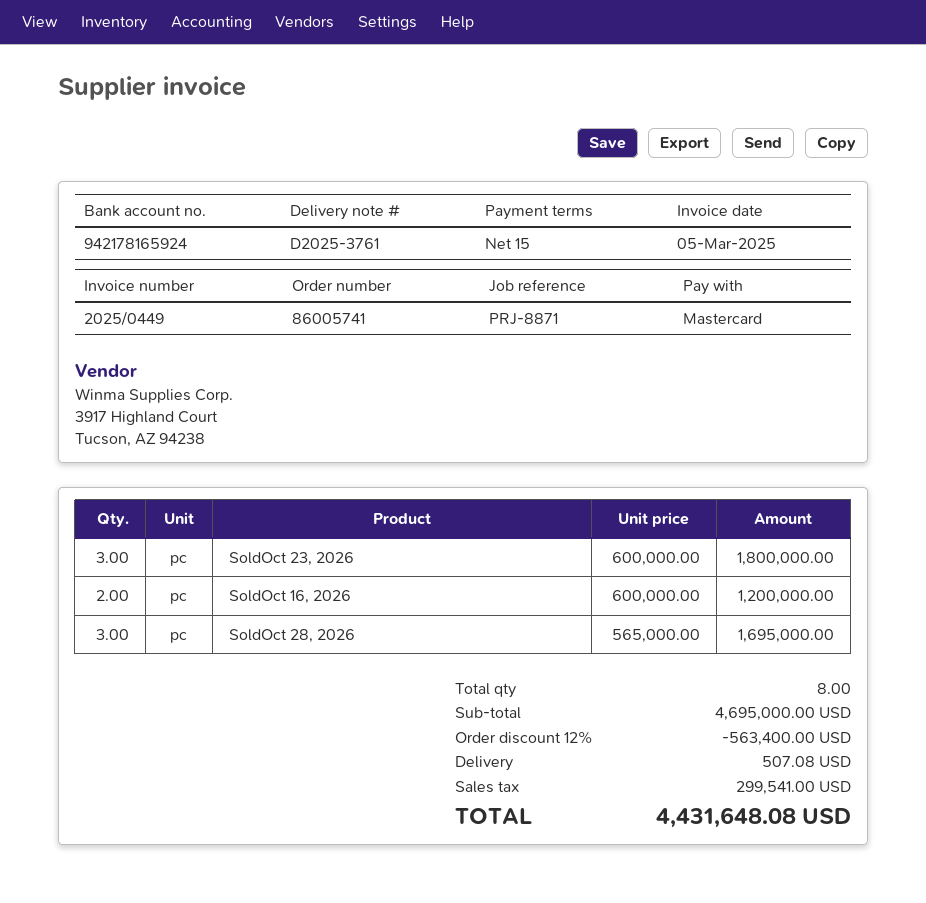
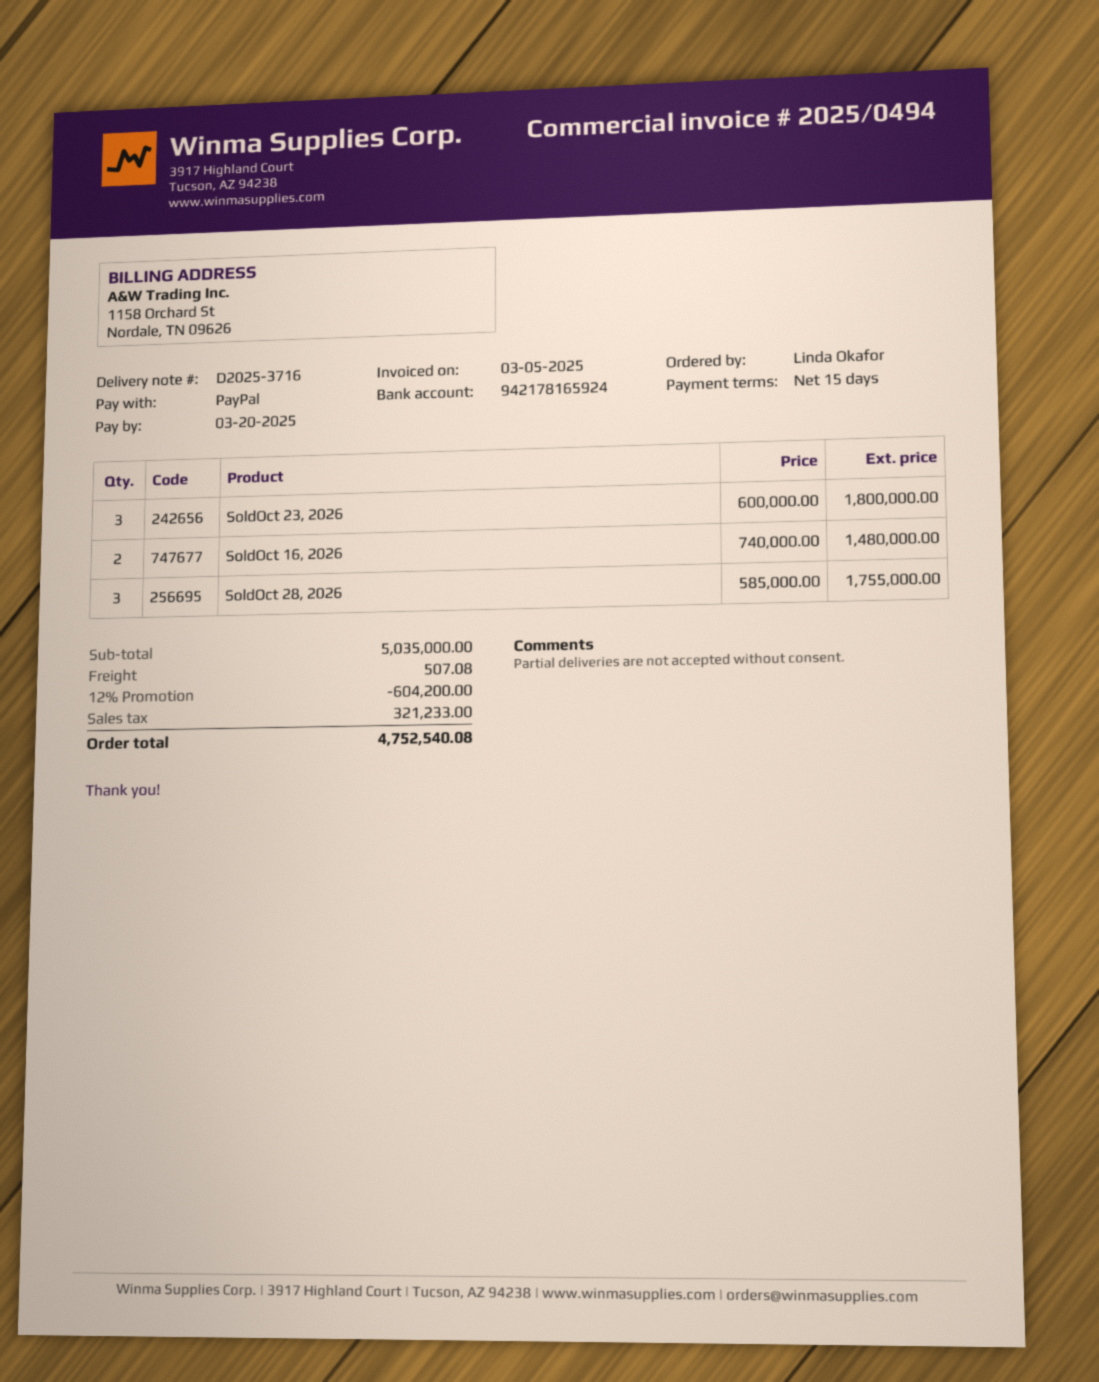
delivery note number: D2025-3761 -> D2025-3716
invoice number: 2025/0449 -> 2025/0494
payment method: Mastercard -> PayPal
SoldOct 16, 2026: 2 x 600000.00 = 1200000.00 -> 2 x 740000.00 = 1480000.00
SoldOct 28, 2026: 3 x 565000.00 = 1695000.00 -> 3 x 585000.00 = 1755000.00
subtotal: 4695000.00 -> 5035000.00
discount: 12% = 563400.00 -> 12% = 604200.00
tax: 299541.00 -> 321233.00
total: 4431648.08 -> 4752540.08

